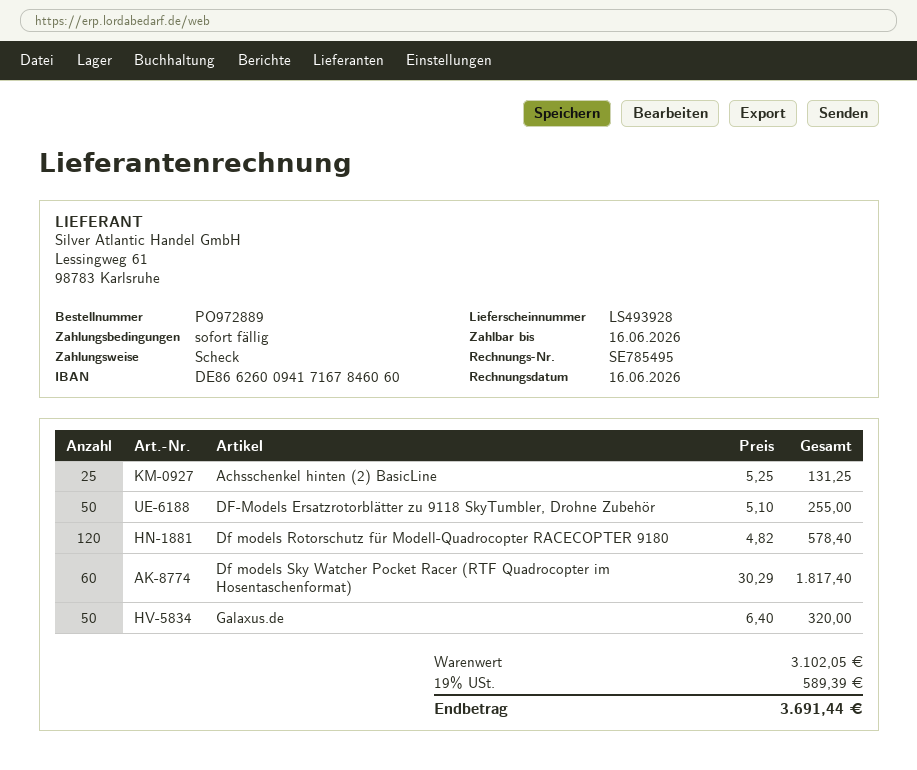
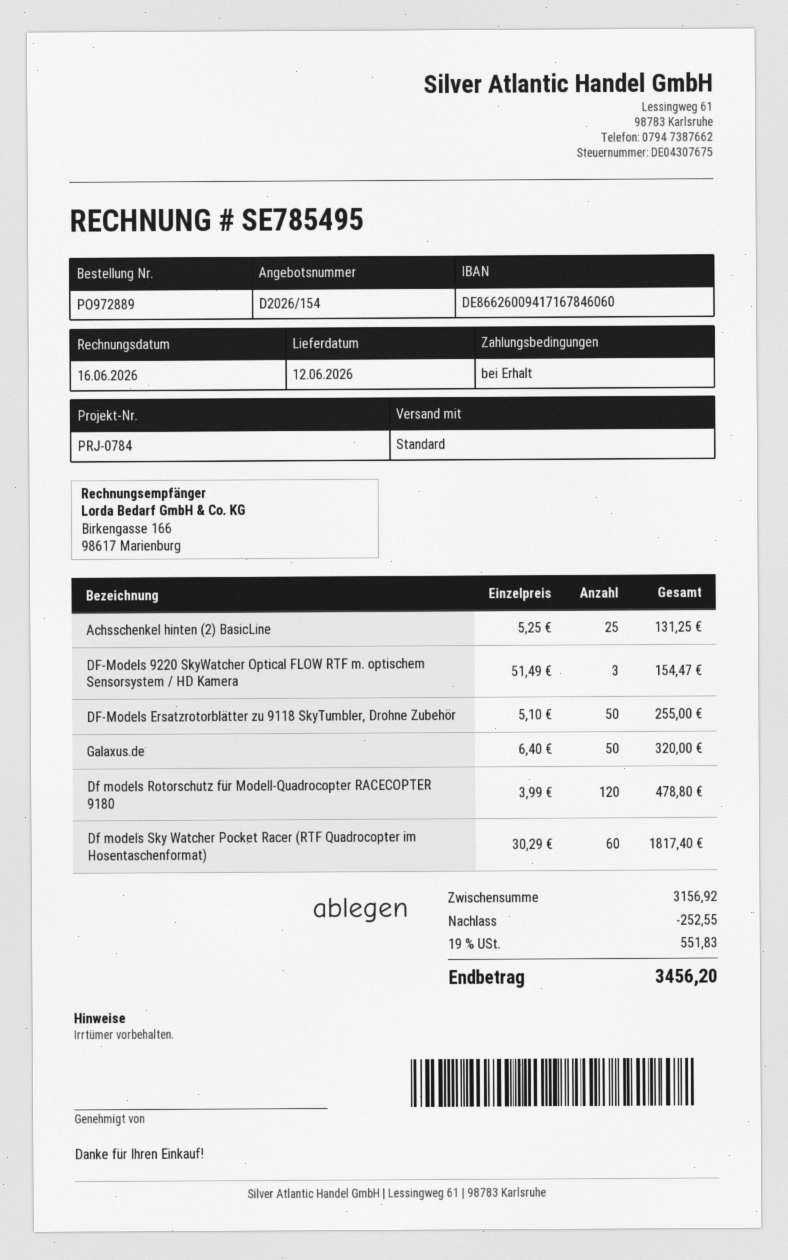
Df models Rotorschutz für Modell-Quadrocopter RACECOPTER 9180: 120 x 4.82 = 578.40 -> 120 x 3.99 = 478.80
DF-Models 9220 SkyWatcher Optical FLOW RTF m. optischem Sensorsystem / HD Kamera: none -> 3 x 51.49 = 154.47
subtotal: 3102.05 -> 3156.92
discount: none -> 252.55
tax: 19% = 589.39 -> 19% = 551.83
total: 3691.44 -> 3456.20

